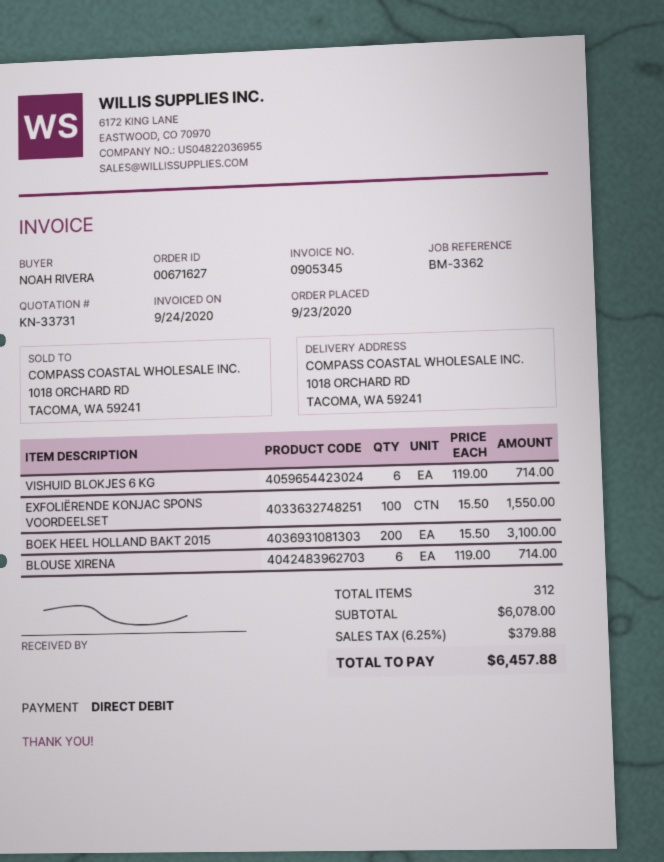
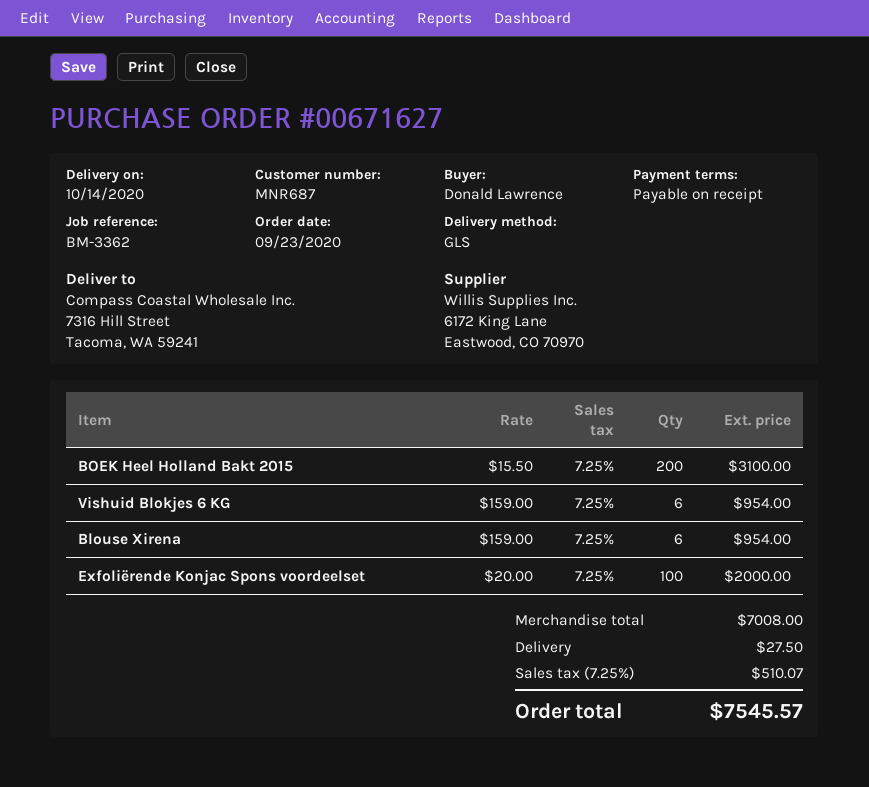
ordered by: NOAH RIVERA -> Donald Lawrence
ship to: 1018 ORCHARD RD, TACOMA, WA 59241 -> 7316 Hill Street, Tacoma, WA 59241
VISHUID BLOKJES 6 KG: 6 x 119.00 = 714.00 -> 6 x 159.00 = 954.00
EXFOLIËRENDE KONJAC SPONS VOORDEELSET: 100 x 15.50 = 1550.00 -> 100 x 20.00 = 2000.00
BLOUSE XIRENA: 6 x 119.00 = 714.00 -> 6 x 159.00 = 954.00
subtotal: 6078.00 -> 7008.00
shipping: none -> 27.50
tax: 6.25% = 379.88 -> 7.25% = 510.07
total: 6457.88 -> 7545.57

